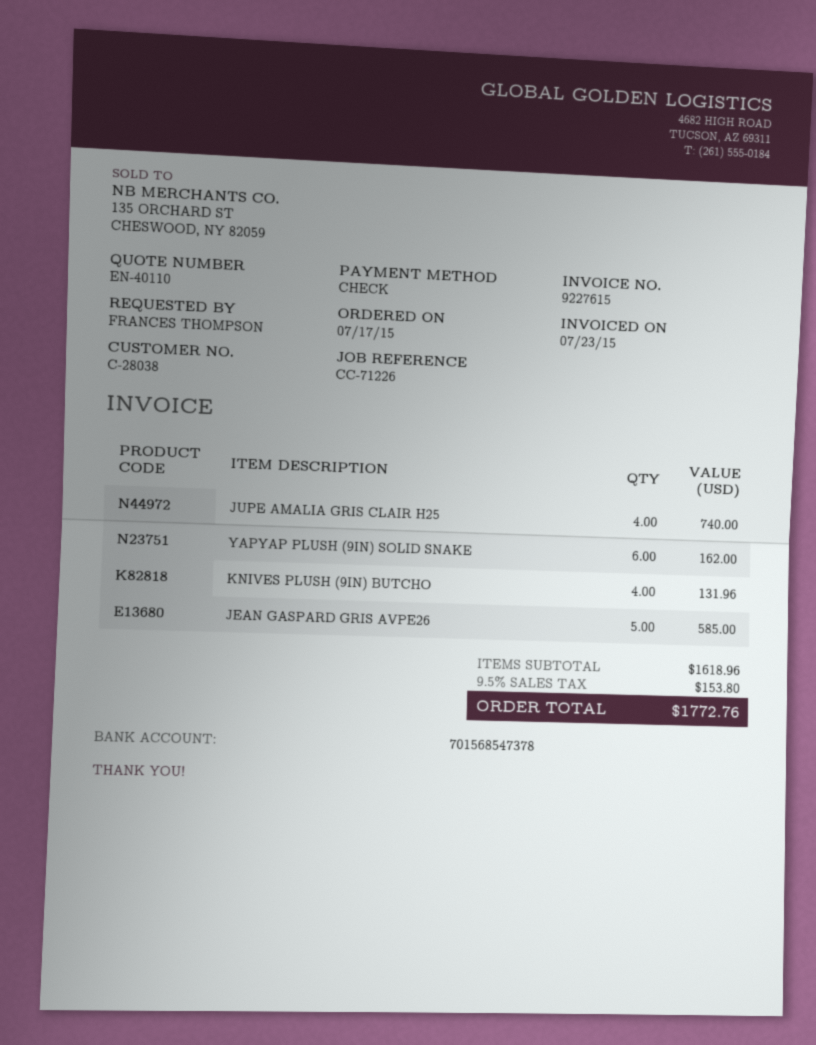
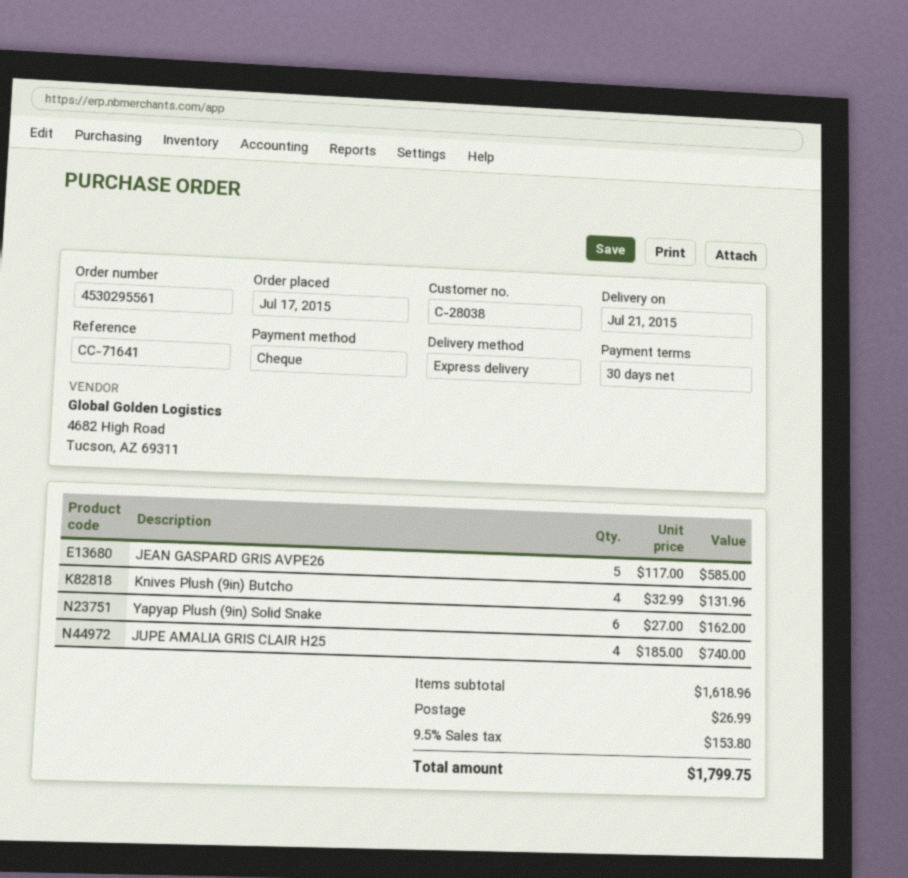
reference: CC-71226 -> CC-71641
shipping: none -> 26.99
total: 1772.76 -> 1799.75

